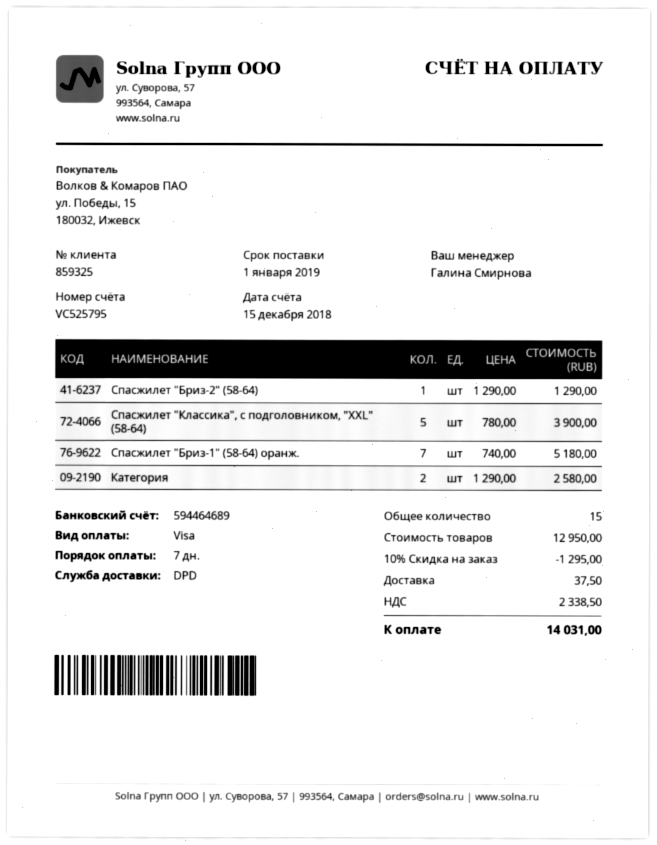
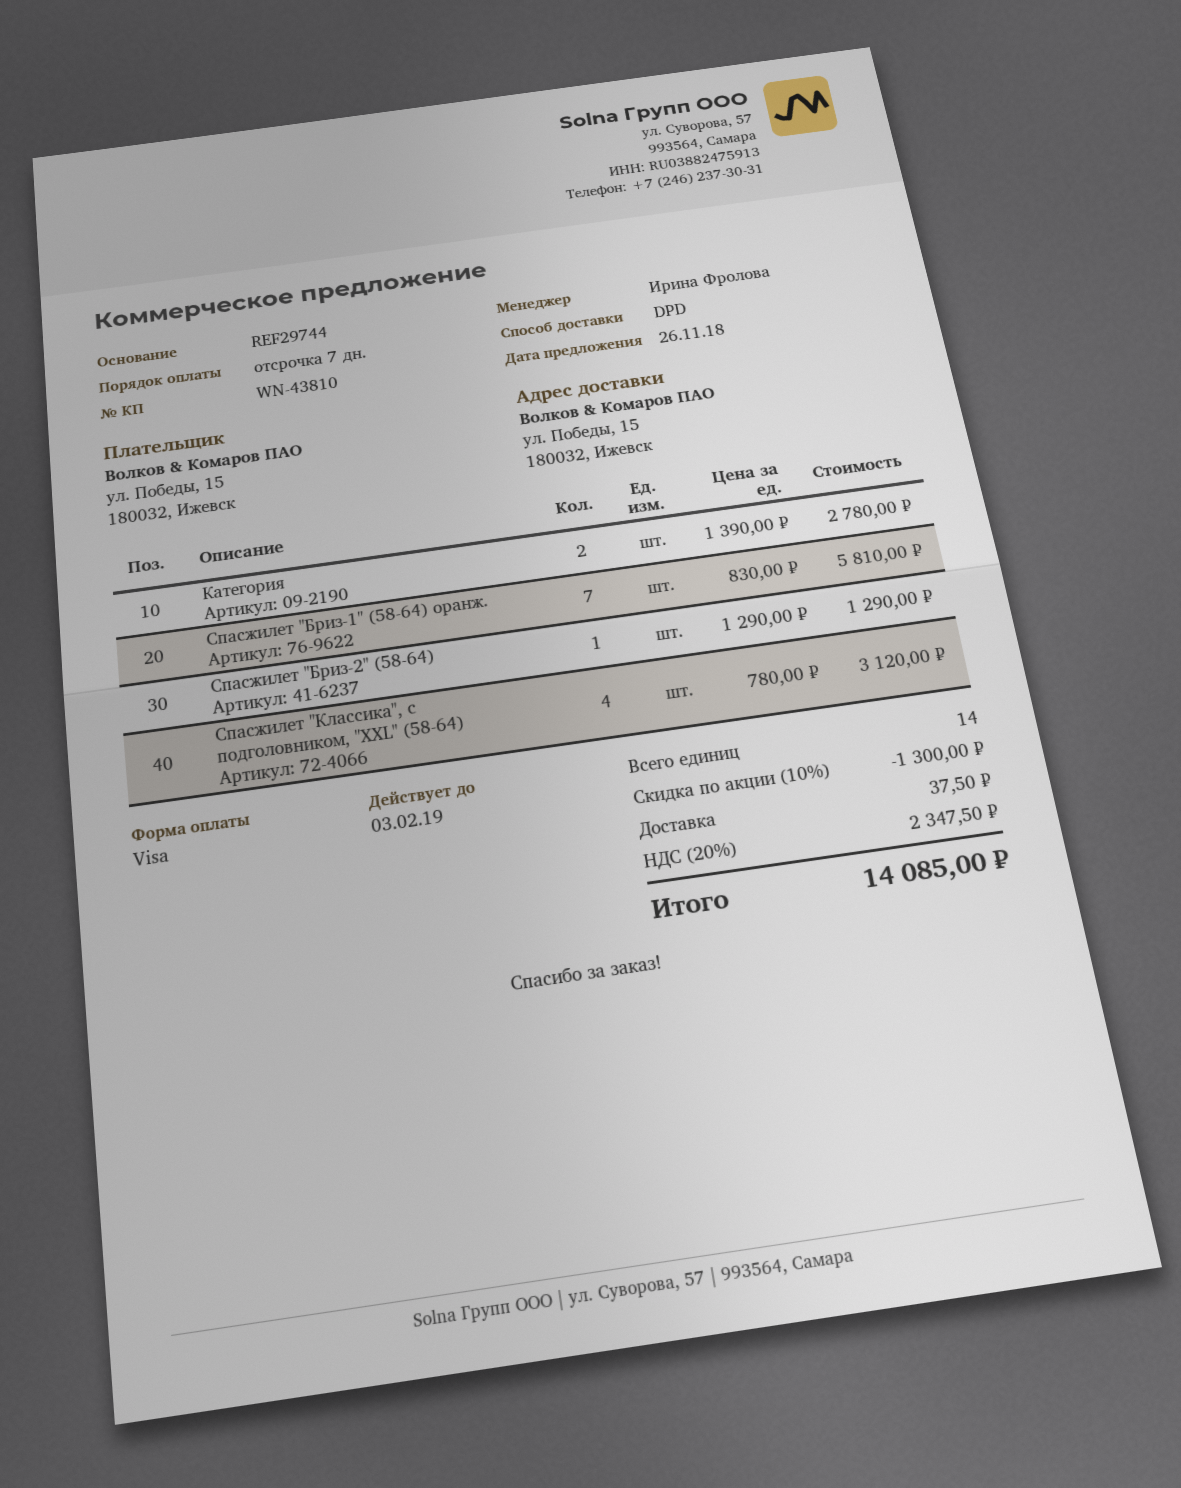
sales rep: Галина Смирнова -> Ирина Фролова
Спасжилет "Классика", с подголовником, "XXL" (58-64): 5 x 780.00 = 3900.00 -> 4 x 780.00 = 3120.00
Спасжилет "Бриз-1" (58-64) оранж.: 7 x 740.00 = 5180.00 -> 7 x 830.00 = 5810.00
Категория: 2 x 1290.00 = 2580.00 -> 2 x 1390.00 = 2780.00
total quantity: 15 -> 14
discount: 10% = 1295.00 -> 10% = 1300.00
tax: 2338.50 -> 2347.50
total: 14031.00 -> 14085.00

